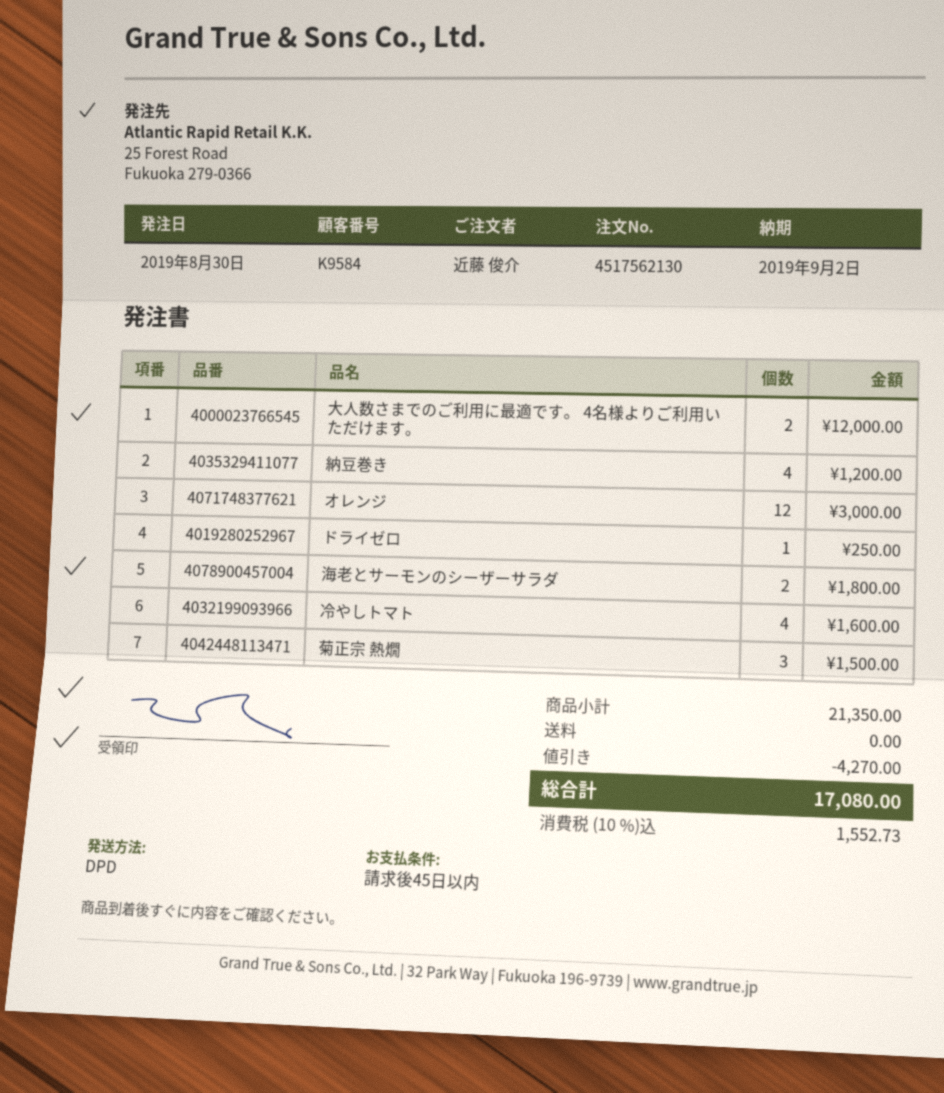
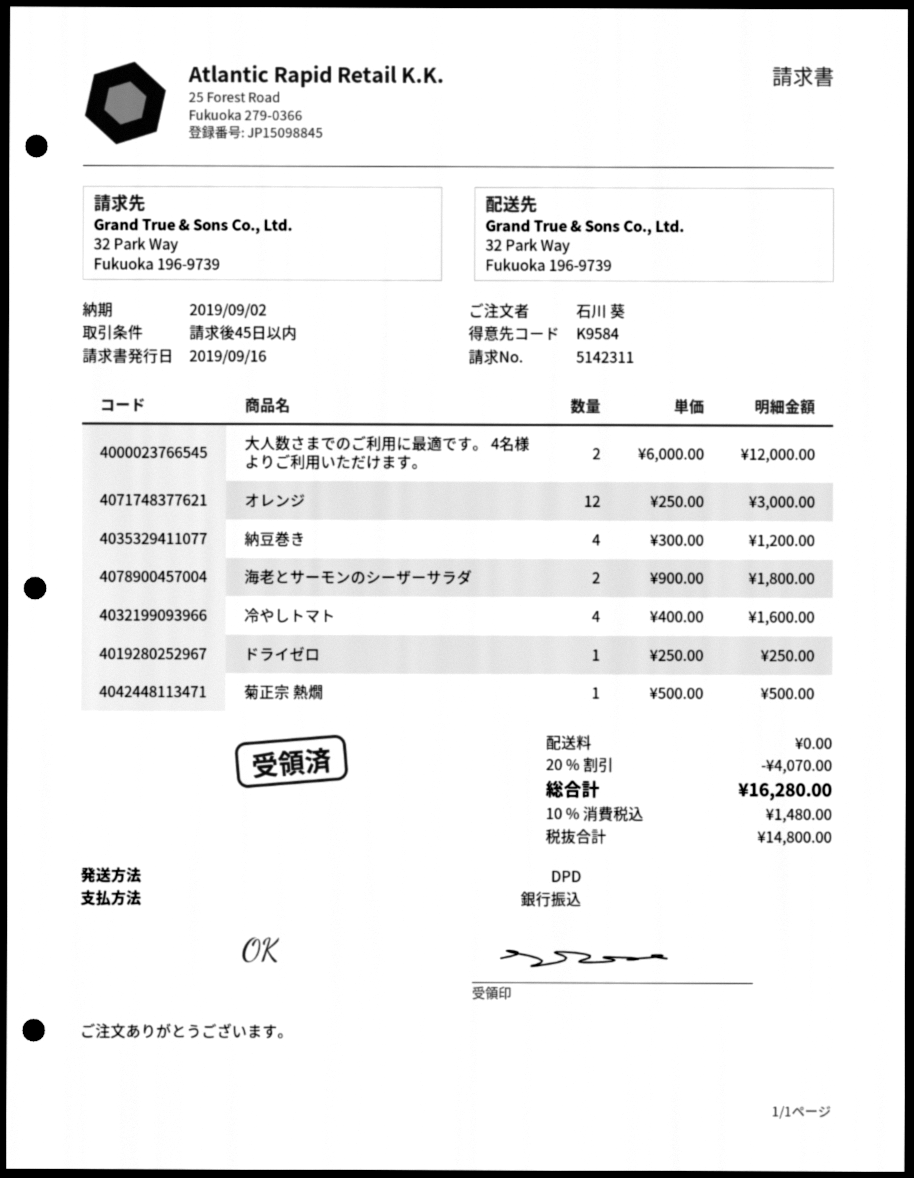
ordered by: 近藤 俊介 -> 石川 葵
菊正宗 熱燗: 3 for 1500.00 -> 1 for 500.00
discount: 4270.00 -> 4070.00
tax: 10% = 1552.73 -> 10% = 1480.00
total: 17080.00 -> 16280.00

